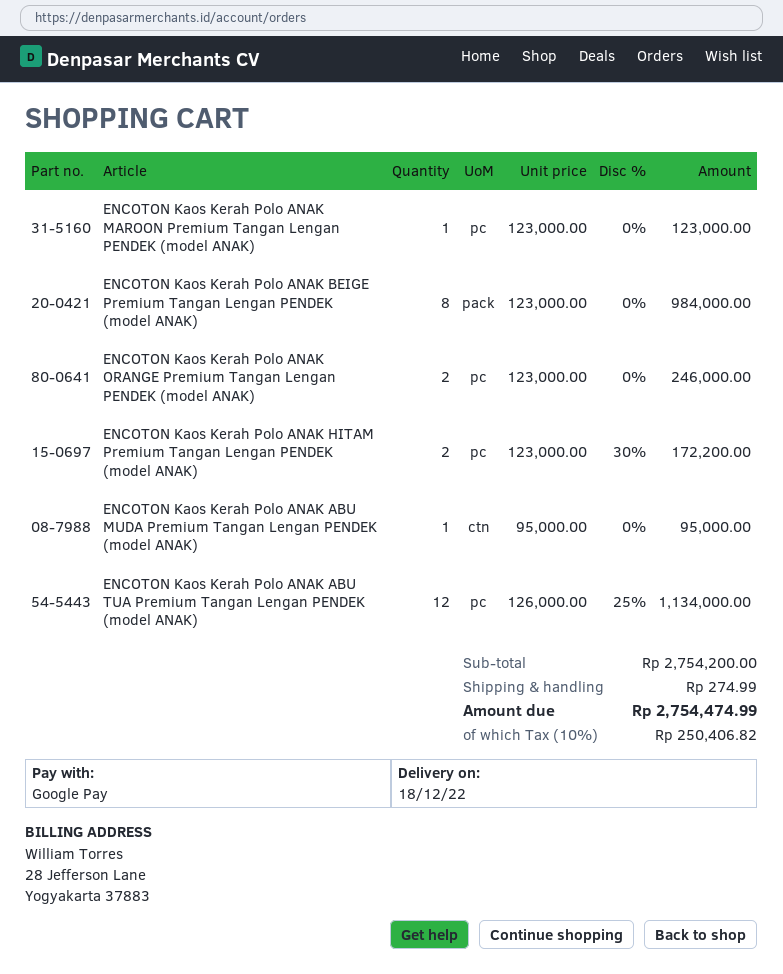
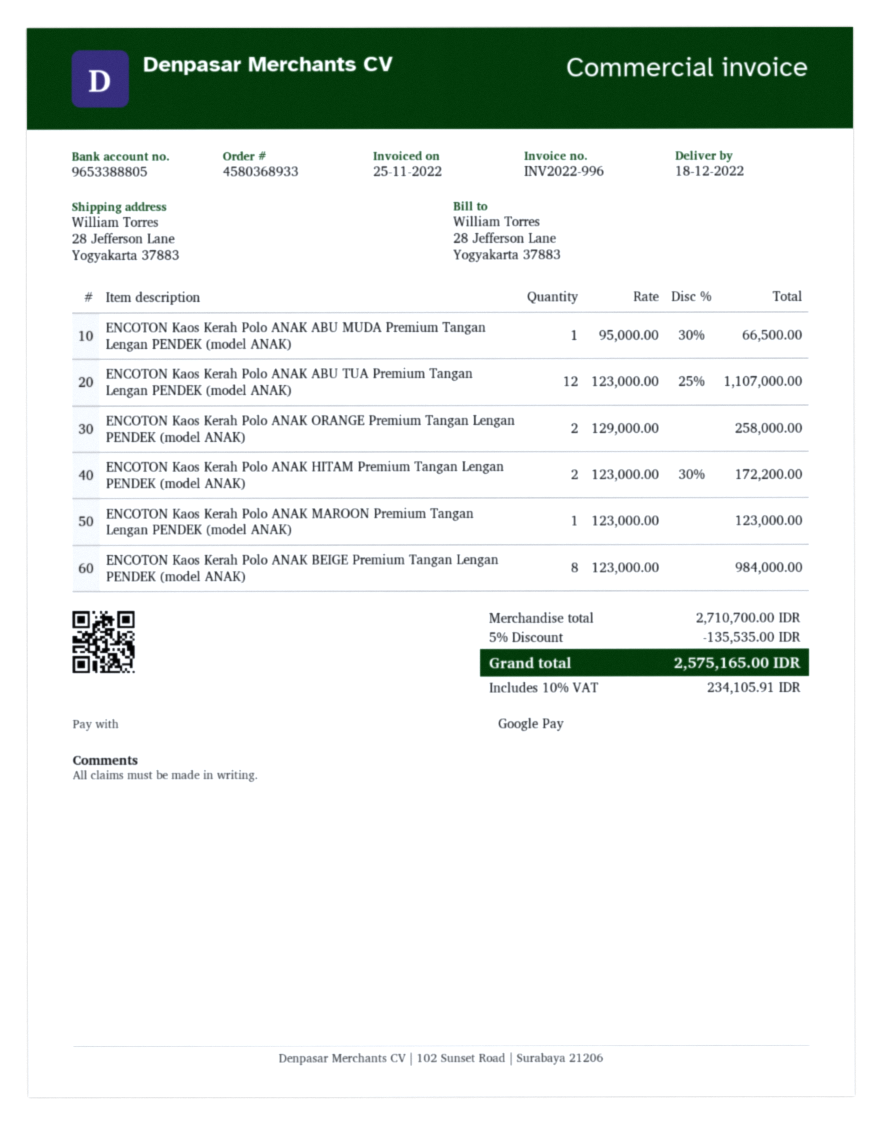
ENCOTON Kaos Kerah Polo ANAK ORANGE Premium Tangan Lengan PENDEK (model ANAK): 2 x 123000.00 = 246000.00 -> 2 x 129000.00 = 258000.00
ENCOTON Kaos Kerah Polo ANAK ABU MUDA Premium Tangan Lengan PENDEK (model ANAK): 1 x 95000.00 = 95000.00 -> 1 x 95000.00 - 30% = 66500.00
ENCOTON Kaos Kerah Polo ANAK ABU TUA Premium Tangan Lengan PENDEK (model ANAK): 12 x 126000.00 - 25% = 1134000.00 -> 12 x 123000.00 - 25% = 1107000.00
subtotal: 2754200.00 -> 2710700.00
discount: none -> 5% = 135535.00
shipping: 274.99 -> none
tax: 10% = 250406.82 -> 10% = 234105.91
total: 2754474.99 -> 2575165.00

